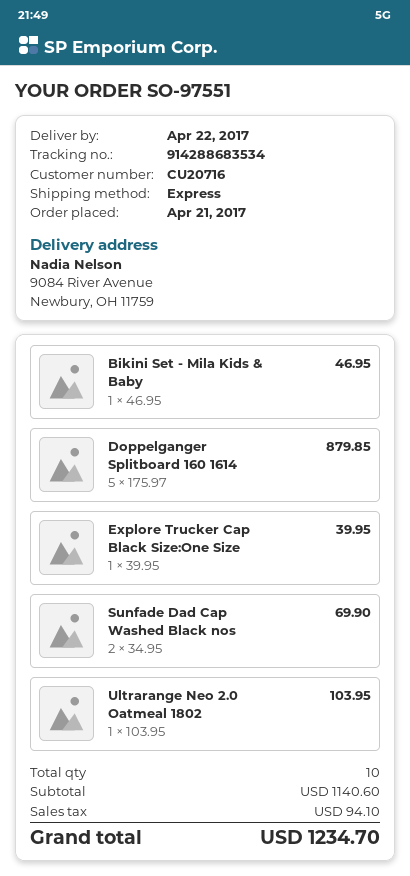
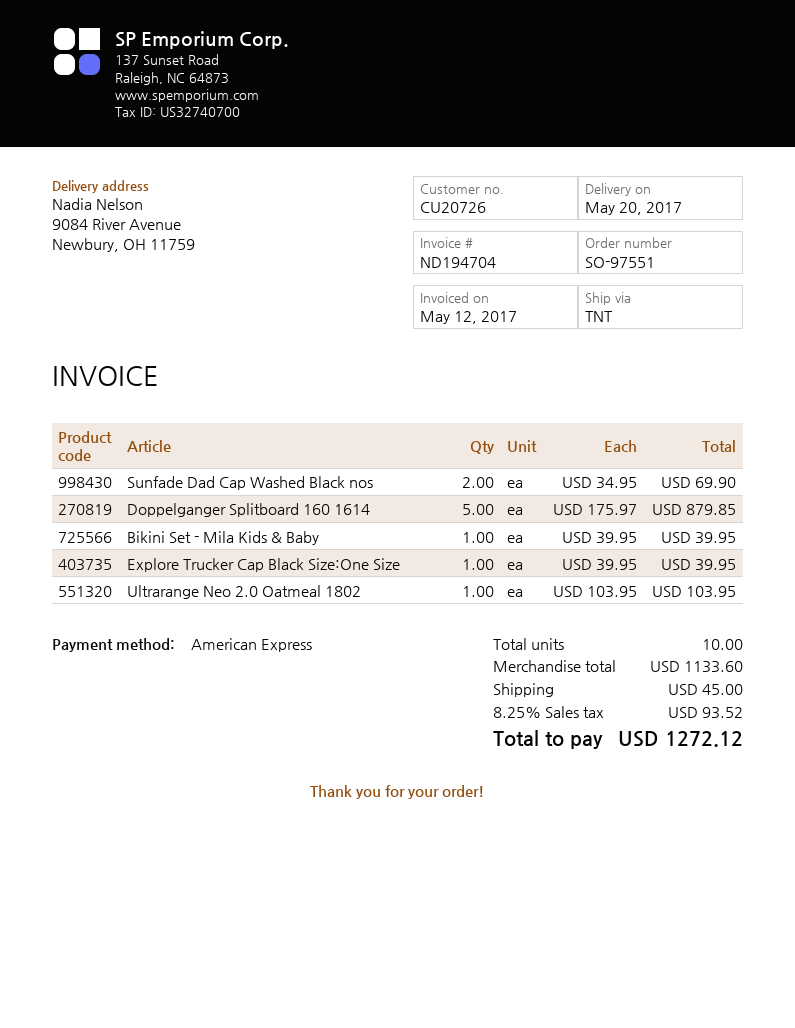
delivery date: 2017-04-22 -> 2017-05-20
customer number: CU20716 -> CU20726
shipping method: express -> TNT
Bikini Set - Mila Kids & Baby: 1 x 46.95 = 46.95 -> 1 x 39.95 = 39.95
subtotal: 1140.60 -> 1133.60
shipping: none -> 45.00
tax: 94.10 -> 93.52
total: 1234.70 -> 1272.12

